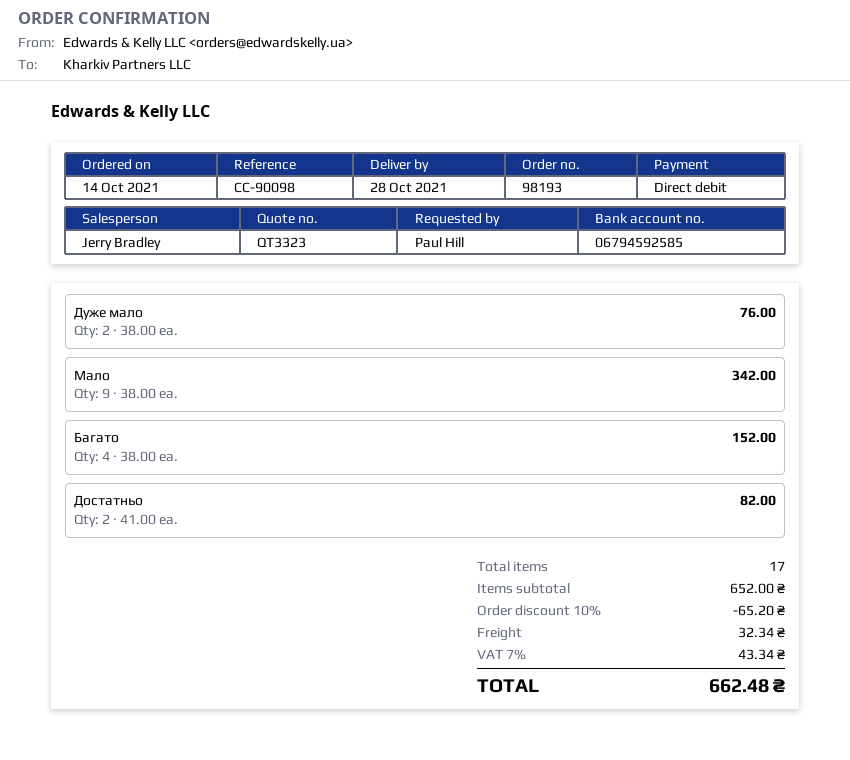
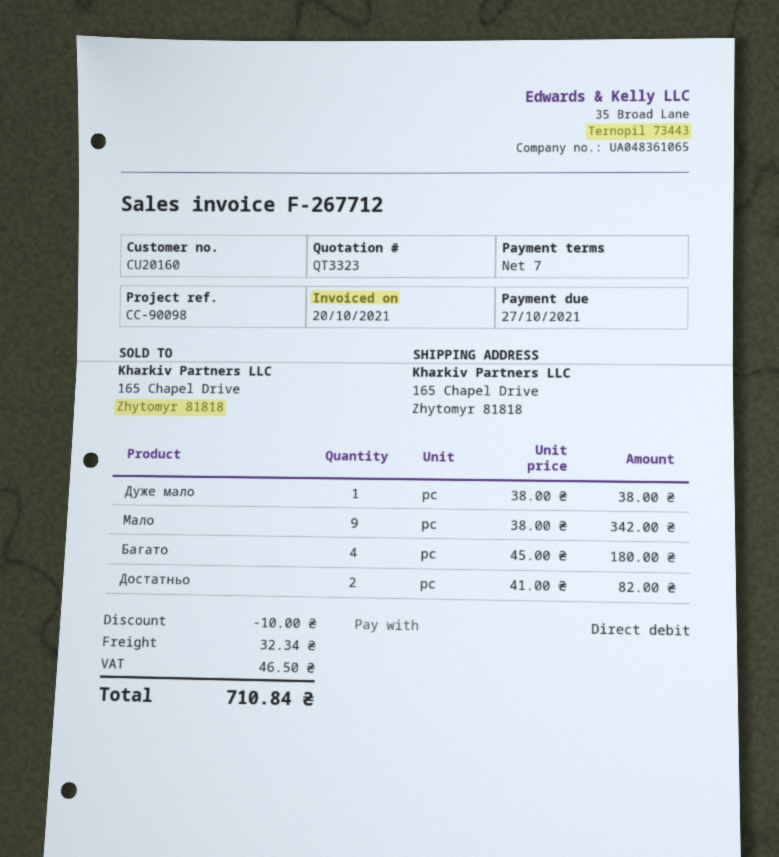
Дуже мало: 2 x 38.00 = 76.00 -> 1 x 38.00 = 38.00
Багато: 4 x 38.00 = 152.00 -> 4 x 45.00 = 180.00
discount: 65.20 -> 10.00
tax: 43.34 -> 46.50
total: 662.48 -> 710.84

